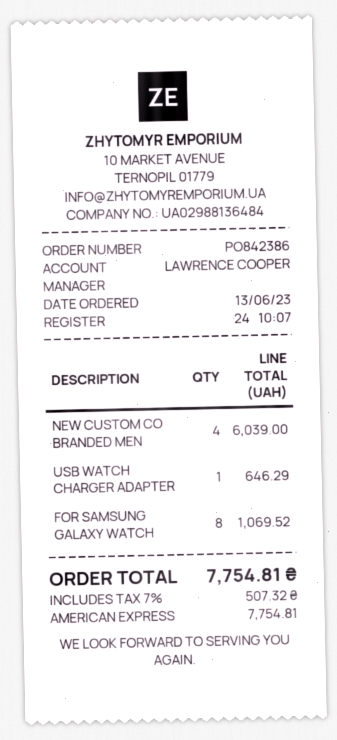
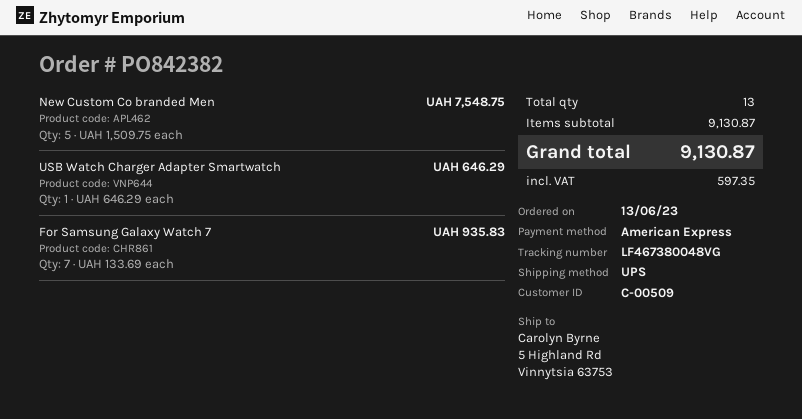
order number: PO842386 -> PO842382
NEW CUSTOM CO BRANDED MEN: 4 for 6039.00 -> 5 for 7548.75
FOR SAMSUNG GALAXY WATCH: 8 for 1069.52 -> 7 for 935.83
tax: 507.32 -> 597.35
total: 7754.81 -> 9130.87

